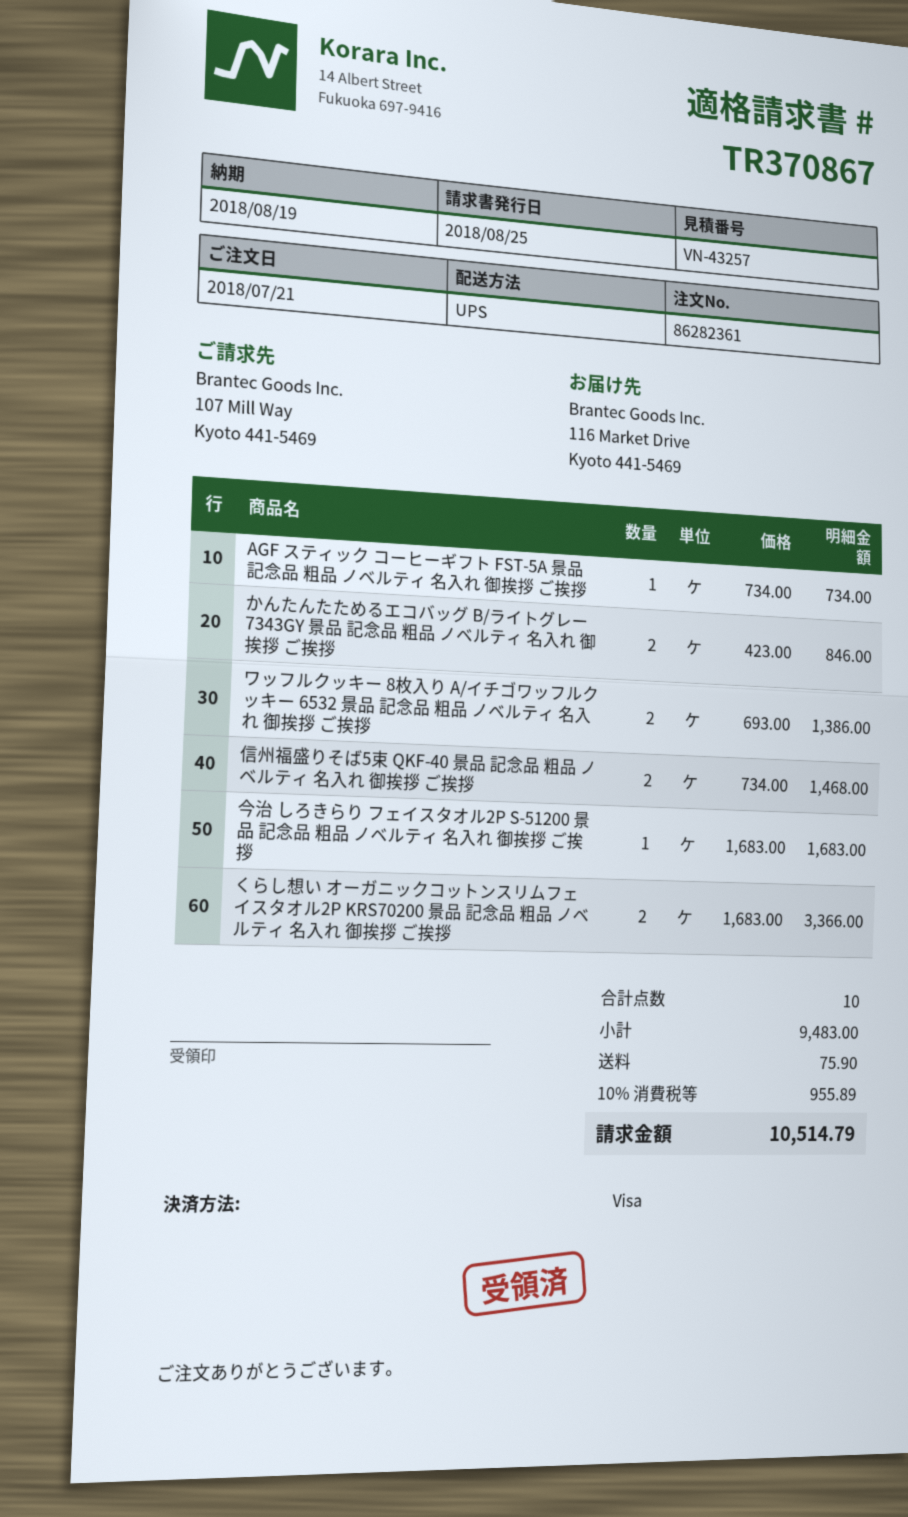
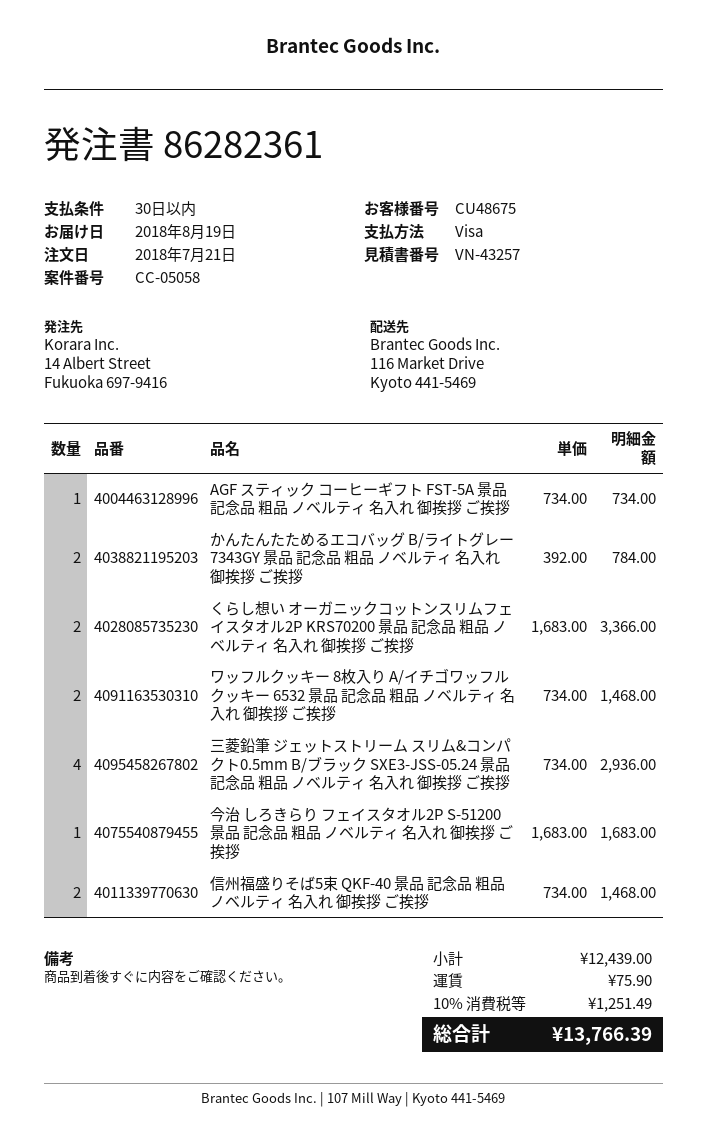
かんたんたためるエコバッグ B/ライトグレー 7343GY 景品 記念品 粗品 ノベルティ 名入れ 御挨拶 ご挨拶: 2 x 423.00 = 846.00 -> 2 x 392.00 = 784.00
ワッフルクッキー 8枚入り A/イチゴワッフルクッキー 6532 景品 記念品 粗品 ノベルティ 名入れ 御挨拶 ご挨拶: 2 x 693.00 = 1386.00 -> 2 x 734.00 = 1468.00
三菱鉛筆 ジェットストリーム スリム&コンパクト0.5mm B/ブラック SXE3-JSS-05.24 景品 記念品 粗品 ノベルティ 名入れ 御挨拶 ご挨拶: none -> 4 x 734.00 = 2936.00
subtotal: 9483.00 -> 12439.00
tax: 10% = 955.89 -> 10% = 1251.49
total: 10514.79 -> 13766.39

